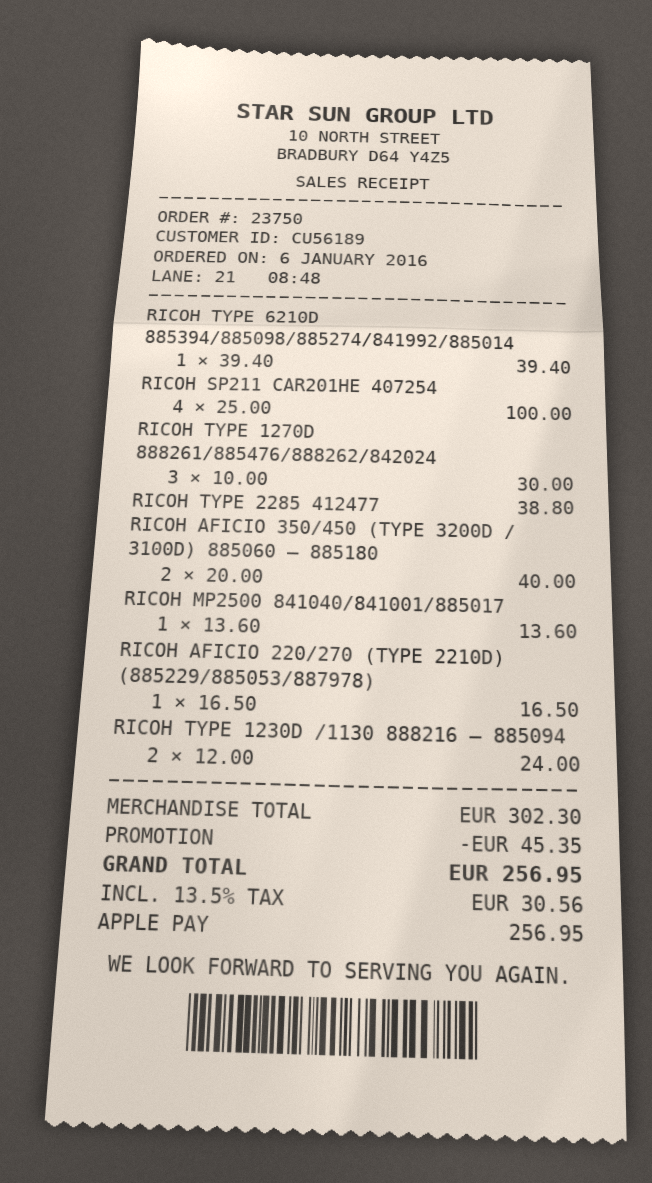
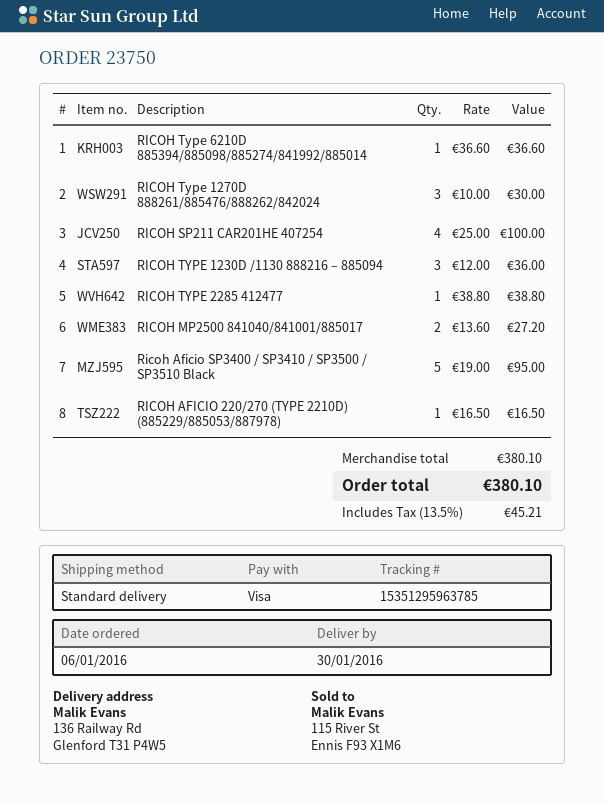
payment method: Apple Pay -> Visa
RICOH TYPE 6210D 885394/885098/885274/841992/885014: 1 x 39.40 = 39.40 -> 1 x 36.60 = 36.60
RICOH AFICIO 350/450 (TYPE 3200D / 3100D) 885060 – 885180: 2 x 20.00 = 40.00 -> none
RICOH MP2500 841040/841001/885017: 1 x 13.60 = 13.60 -> 2 x 13.60 = 27.20
RICOH TYPE 1230D /1130 888216 – 885094: 2 x 12.00 = 24.00 -> 3 x 12.00 = 36.00
Ricoh Aficio SP3400 / SP3410 / SP3500 / SP3510 Black: none -> 5 x 19.00 = 95.00
subtotal: 302.30 -> 380.10
discount: 45.35 -> none
tax: 13.5% = 30.56 -> 13.5% = 45.21
total: 256.95 -> 380.10

